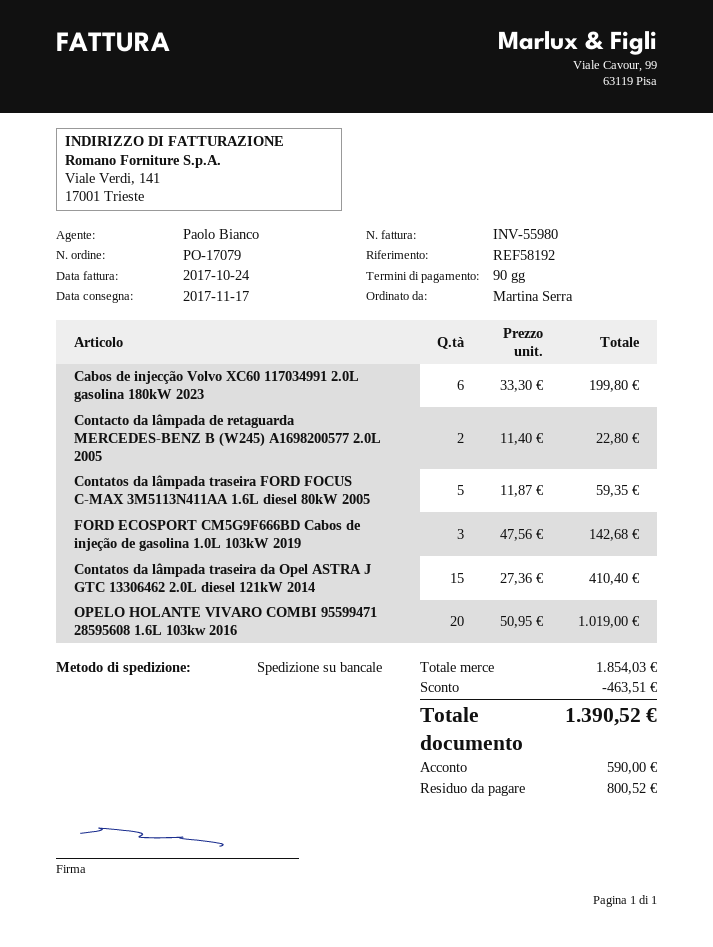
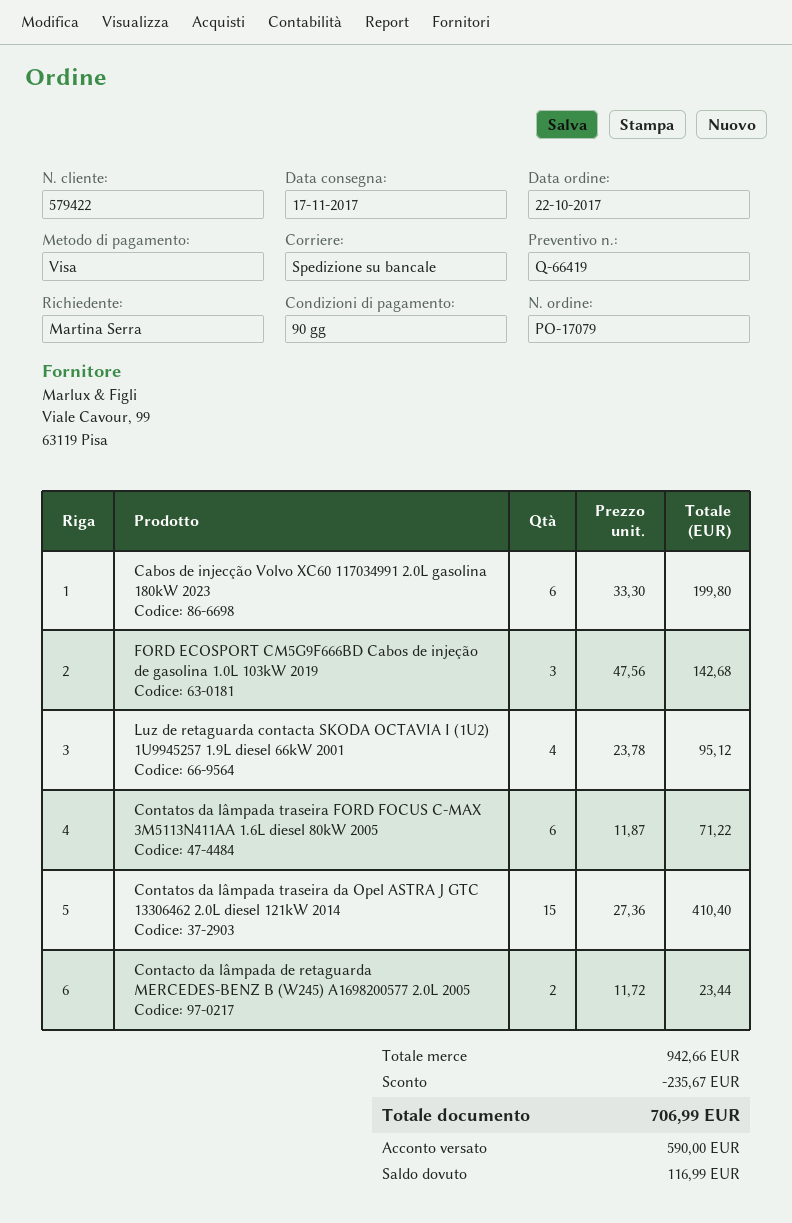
Contacto da lâmpada de retaguarda MERCEDES-BENZ B (W245) A1698200577 2.0L 2005: 2 x 11.40 = 22.80 -> 2 x 11.72 = 23.44
Contatos da lâmpada traseira FORD FOCUS C-MAX 3M5113N411AA 1.6L diesel 80kW 2005: 5 x 11.87 = 59.35 -> 6 x 11.87 = 71.22
OPELO HOLANTE VIVARO COMBI 95599471 28595608 1.6L 103kw 2016: 20 x 50.95 = 1019.00 -> none
Luz de retaguarda contacta SKODA OCTAVIA I (1U2) 1U9945257 1.9L diesel 66kW 2001: none -> 4 x 23.78 = 95.12
subtotal: 1854.03 -> 942.66
discount: 463.51 -> 235.67
total: 1390.52 -> 706.99
balance: 800.52 -> 116.99

